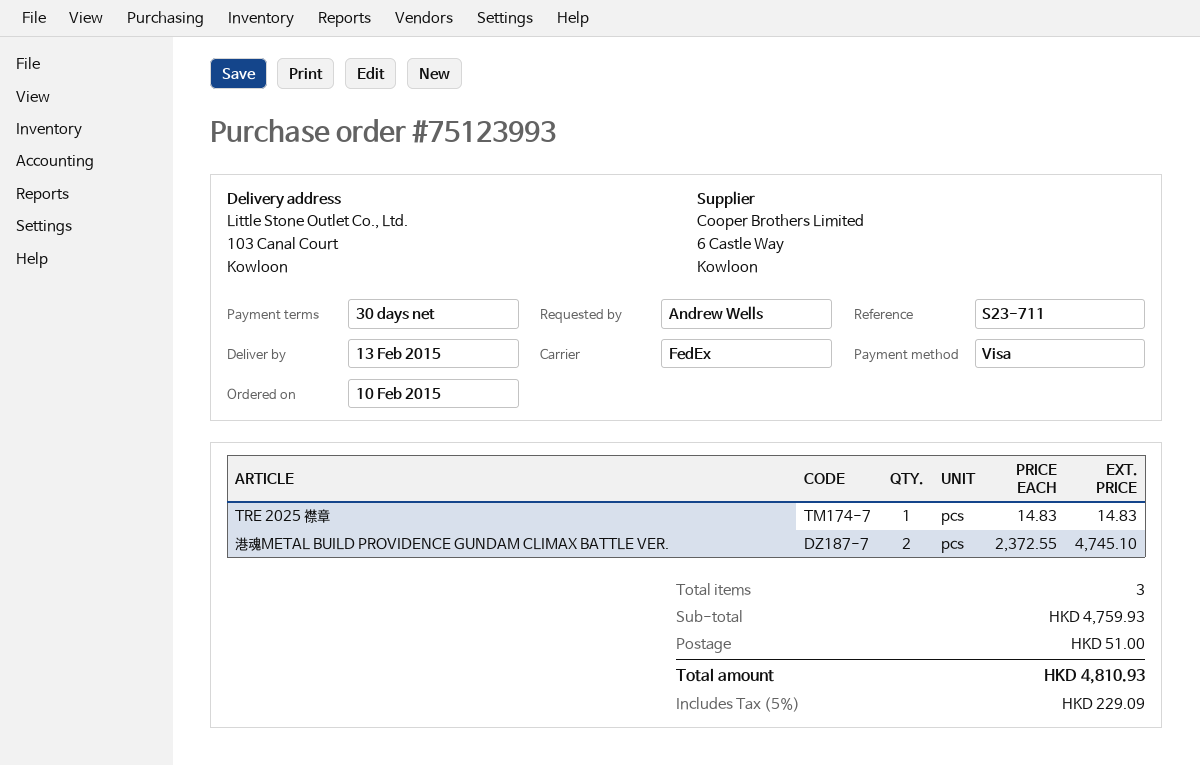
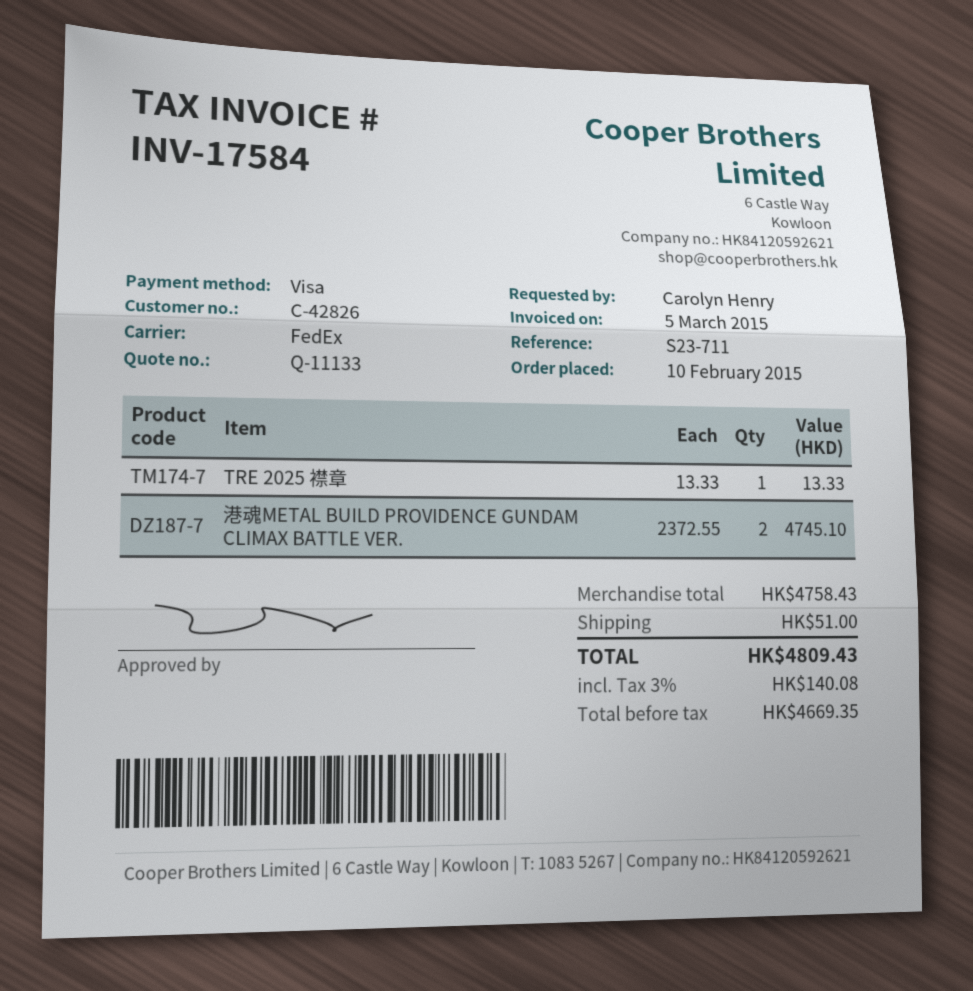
ordered by: Andrew Wells -> Carolyn Henry
TRE 2025 襟章: 1 x 14.83 = 14.83 -> 1 x 13.33 = 13.33
subtotal: 4759.93 -> 4758.43
tax: 5% = 229.09 -> 3% = 140.08
total: 4810.93 -> 4809.43

